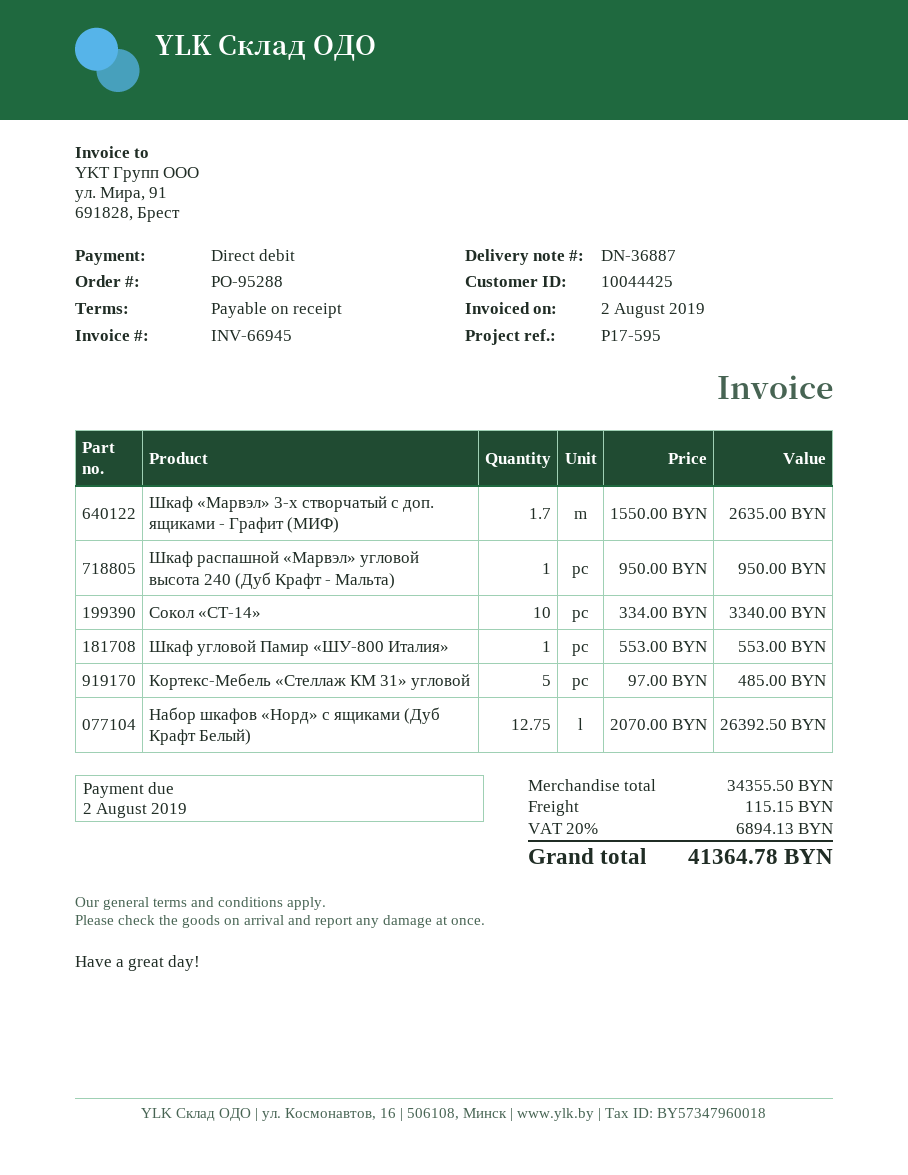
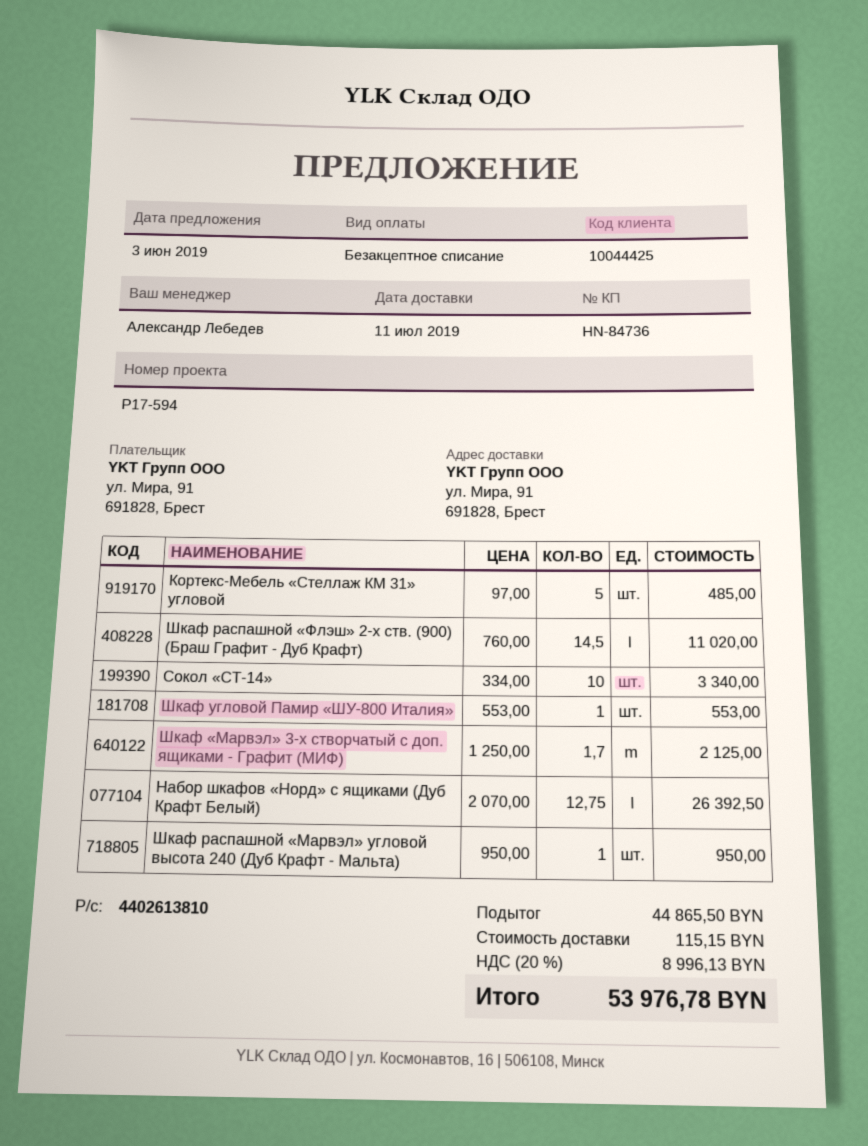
reference: P17-595 -> P17-594
Шкаф «Марвэл» 3-х створчатый с доп. ящиками - Графит (МИФ): 1.7 x 1550.00 = 2635.00 -> 1.7 x 1250.00 = 2125.00
Шкаф распашной «Флэш» 2-х ств. (900) (Браш Графит - Дуб Крафт): none -> 14.5 x 760.00 = 11020.00
subtotal: 34355.50 -> 44865.50
tax: 20% = 6894.13 -> 20% = 8996.13
total: 41364.78 -> 53976.78

